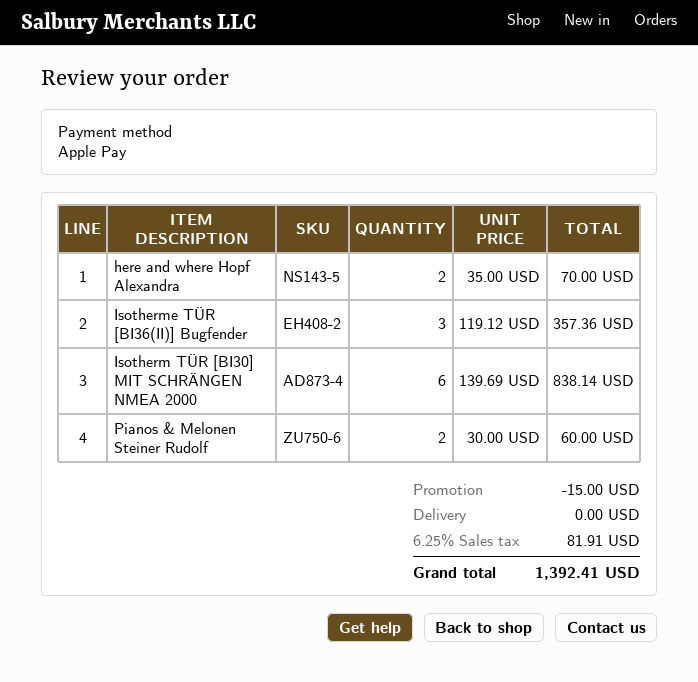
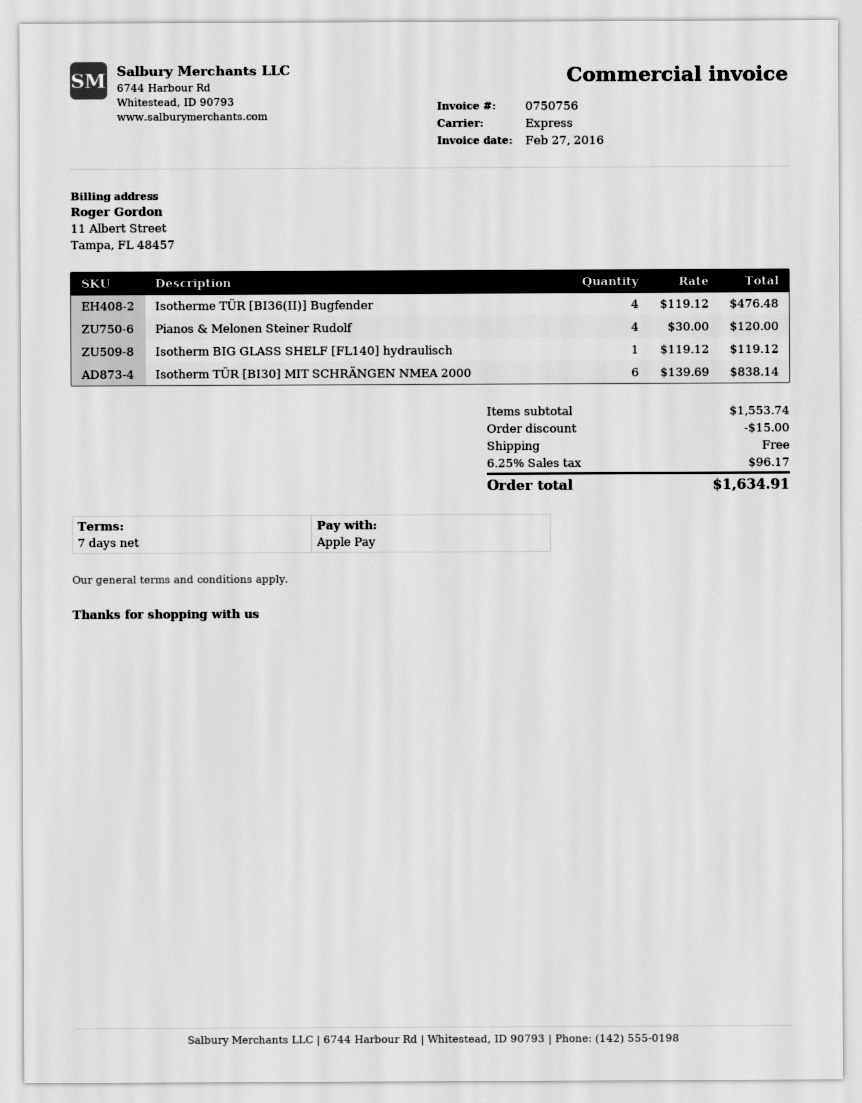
here and where Hopf Alexandra: 2 x 35.00 = 70.00 -> none
Isotherme TÜR [BI36(II)] Bugfender: 3 x 119.12 = 357.36 -> 4 x 119.12 = 476.48
Pianos & Melonen Steiner Rudolf: 2 x 30.00 = 60.00 -> 4 x 30.00 = 120.00
Isotherm BIG GLASS SHELF [FL140] hydraulisch: none -> 1 x 119.12 = 119.12
tax: 6.25% = 81.91 -> 6.25% = 96.17
total: 1392.41 -> 1634.91

